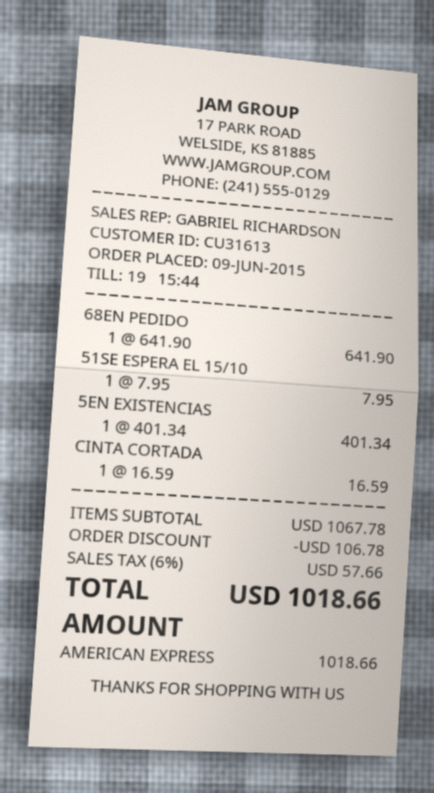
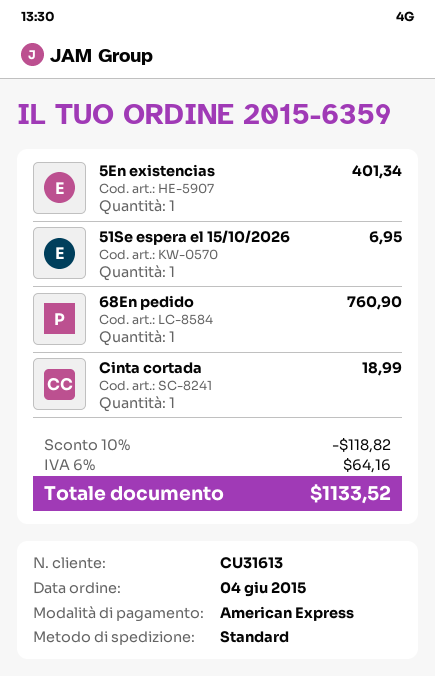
order date: 2015-06-09 -> 2015-06-04
68EN PEDIDO: 1 for 641.90 -> 1 for 760.90
51SE ESPERA EL 15/10: 1 for 7.95 -> 1 for 6.95
CINTA CORTADA: 1 for 16.59 -> 1 for 18.99
discount: 106.78 -> 118.82
tax: 6% = 57.66 -> 6% = 64.16
total: 1018.66 -> 1133.52

